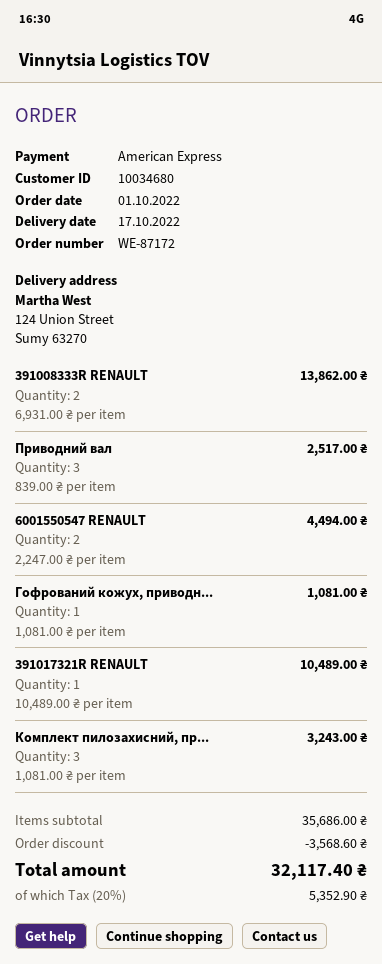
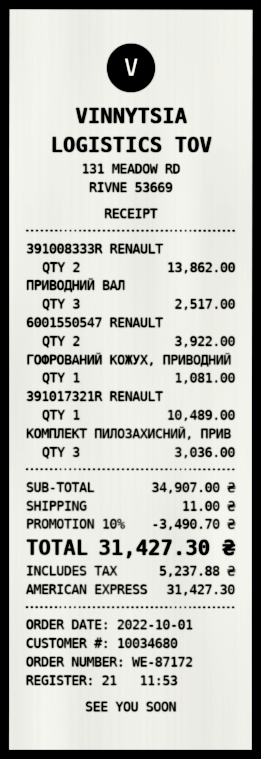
6001550547 RENAULT: 2 for 4494.00 -> 2 for 3922.00
Комплект пилозахисний, пр...: 3 for 3243.00 -> 3 for 3036.00
subtotal: 35686.00 -> 34907.00
discount: 3568.60 -> 3490.70
shipping: none -> 11.00
tax: 5352.90 -> 5237.88
total: 32117.40 -> 31427.30

